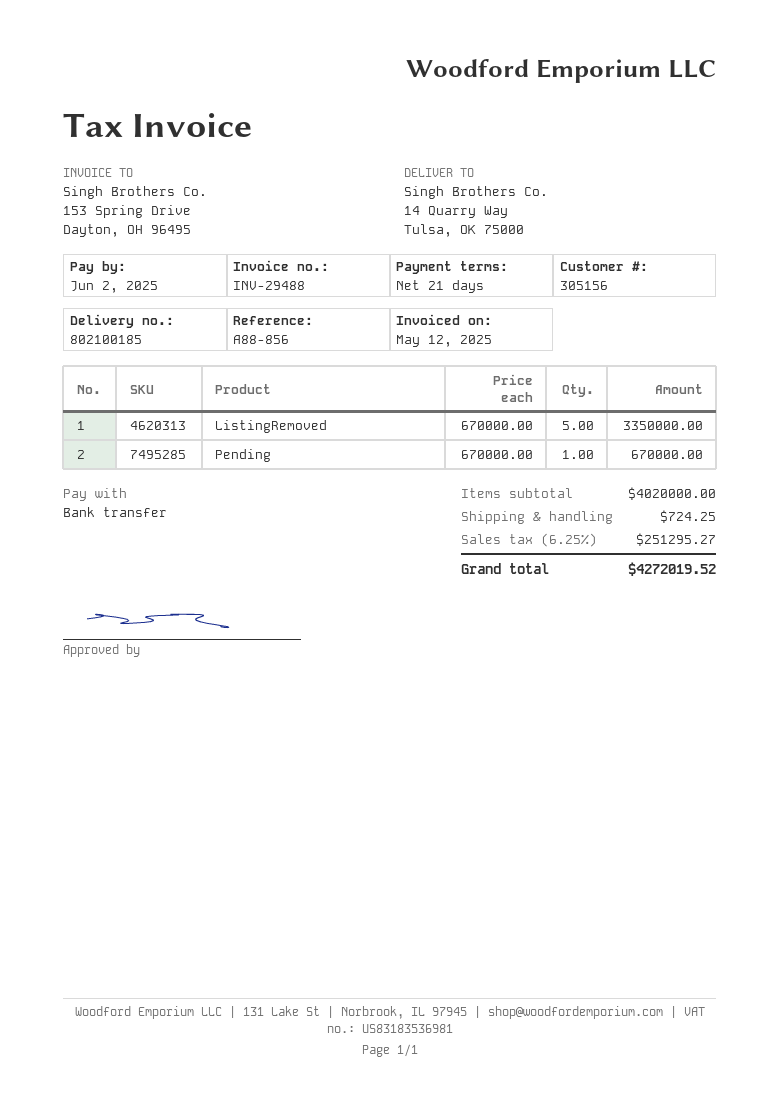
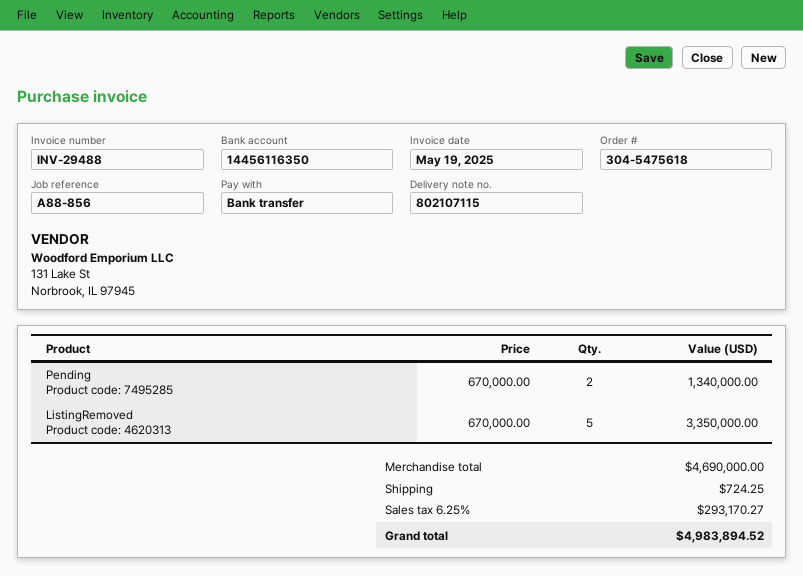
delivery note number: 802100185 -> 802107115
invoice date: 2025-05-12 -> 2025-05-19
Pending: 1 x 670000.00 = 670000.00 -> 2 x 670000.00 = 1340000.00
subtotal: 4020000.00 -> 4690000.00
tax: 6.25% = 251295.27 -> 6.25% = 293170.27
total: 4272019.52 -> 4983894.52

